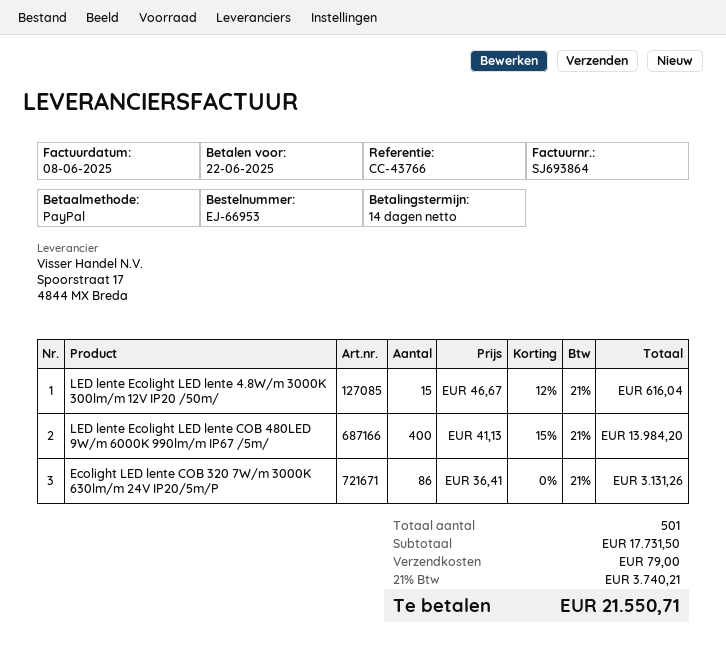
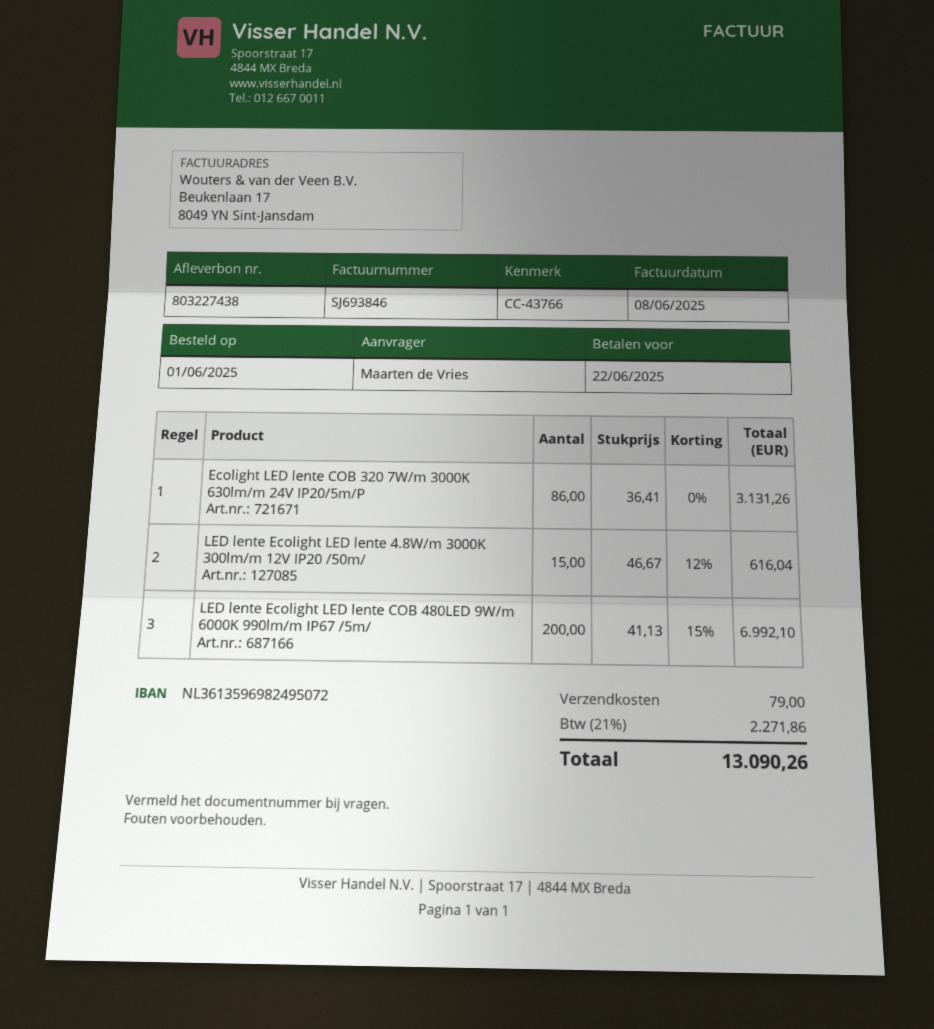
invoice number: SJ693864 -> SJ693846
LED lente Ecolight LED lente COB 480LED 9W/m 6000K 990lm/m IP67 /5m/: 400 x 41.13 - 15% = 13984.20 -> 200 x 41.13 - 15% = 6992.10
tax: 21% = 3740.21 -> 21% = 2271.86
total: 21550.71 -> 13090.26

